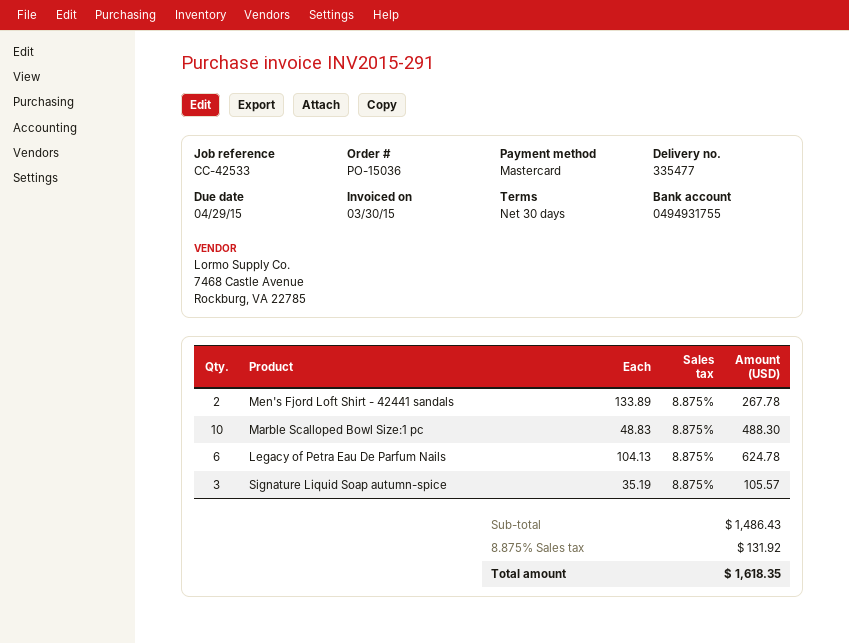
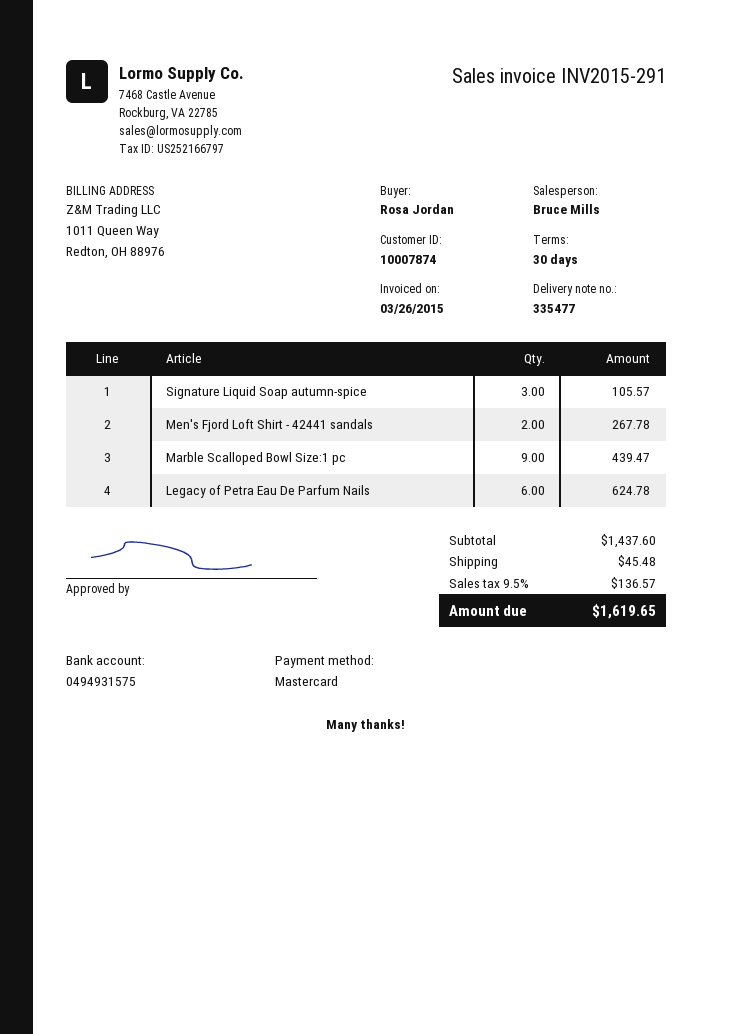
invoice date: 2015-03-30 -> 2015-03-26
bank account: 0494931755 -> 0494931575
Marble Scalloped Bowl Size:1 pc: 10 for 488.30 -> 9 for 439.47
subtotal: 1486.43 -> 1437.60
shipping: none -> 45.48
tax: 8.875% = 131.92 -> 9.5% = 136.57
total: 1618.35 -> 1619.65

